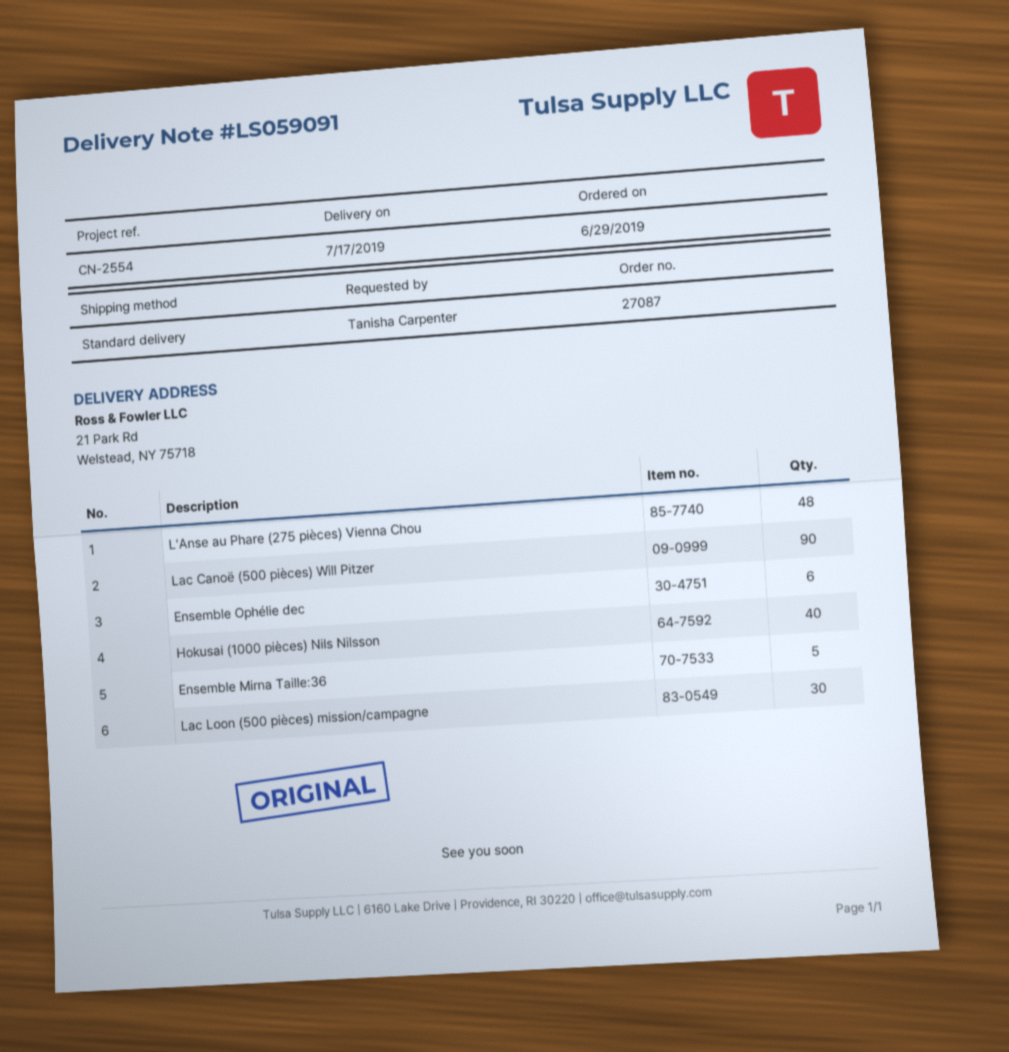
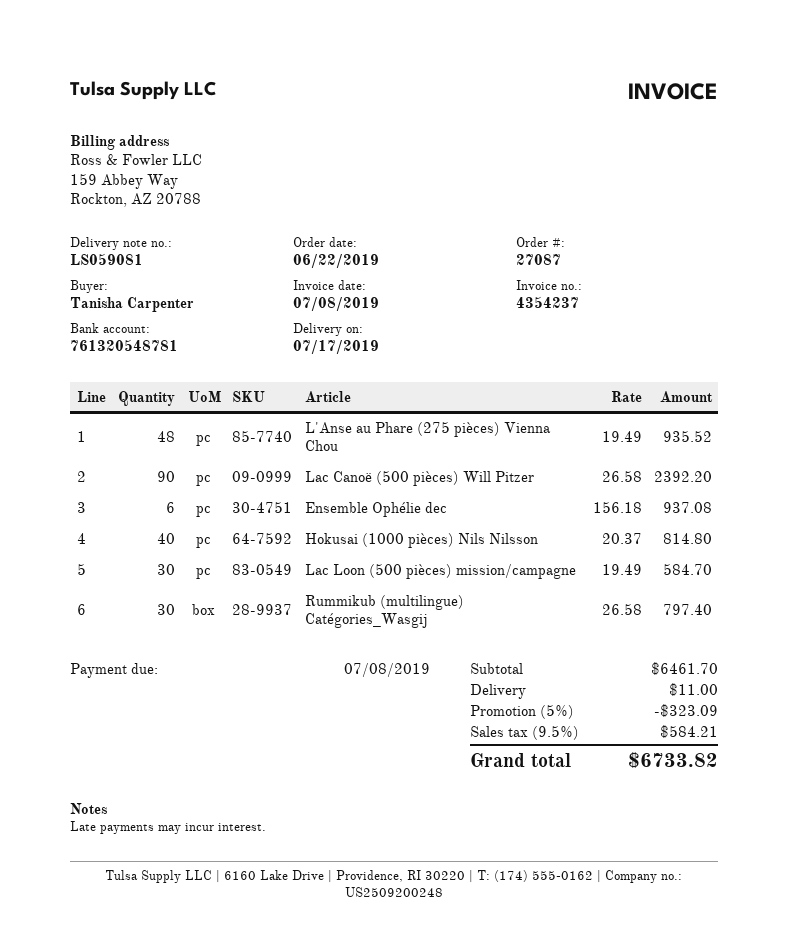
order date: 2019-06-29 -> 2019-06-22
delivery note number: LS059091 -> LS059081
Ensemble Mirna Taille:36: 5 -> none
Rummikub (multilingue) Catégories_Wasgij: none -> 30

